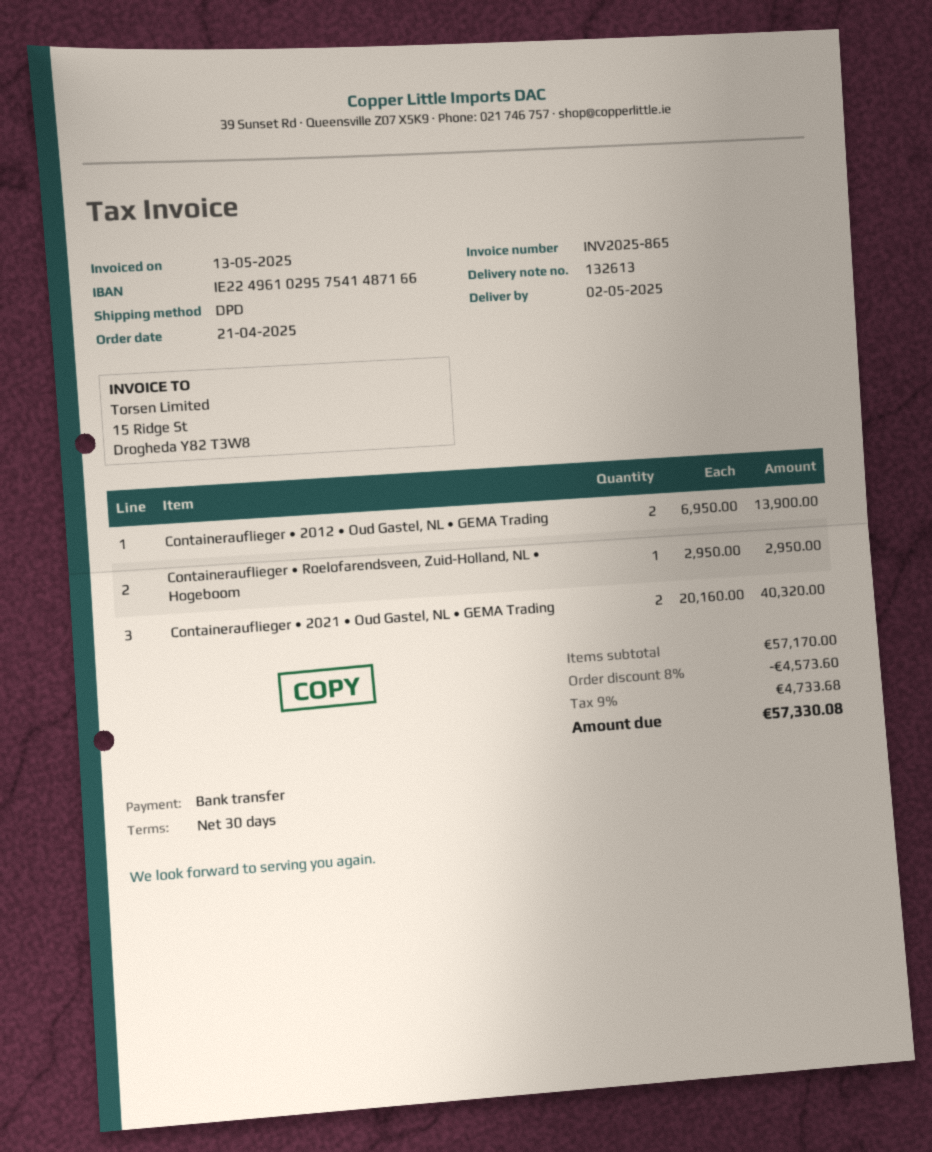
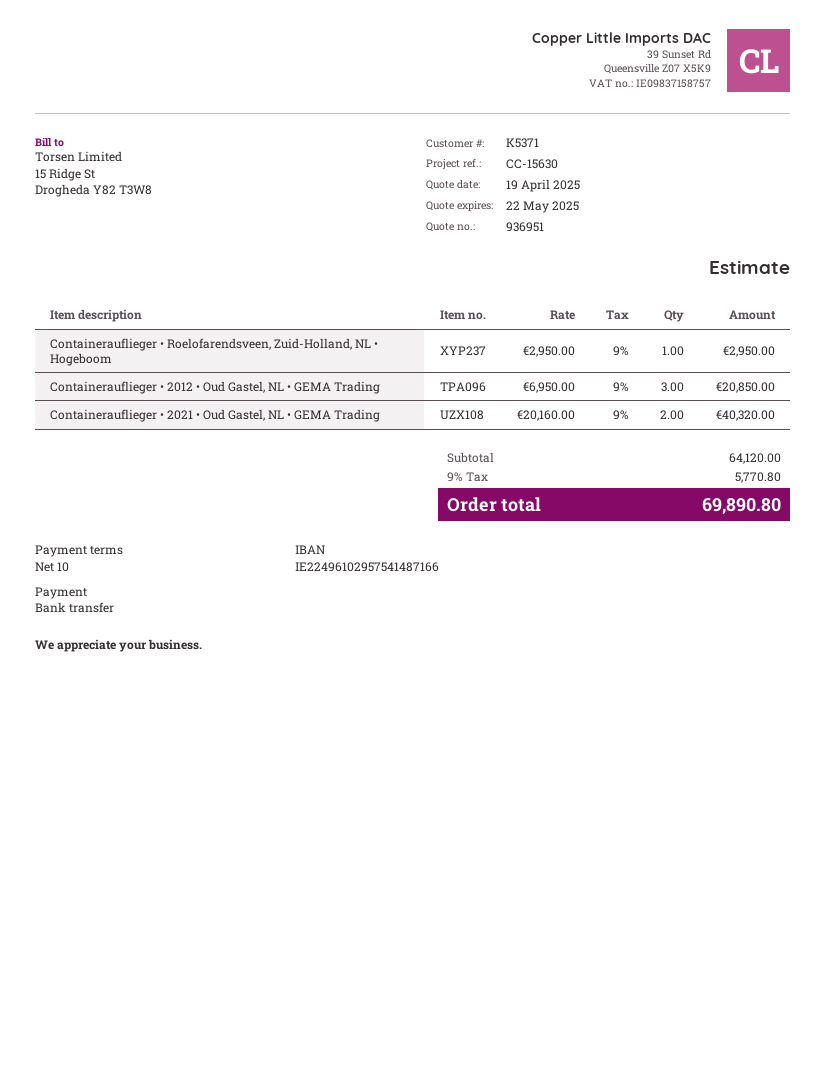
payment terms: 30 days -> 10 days
Containerauflieger • 2012 • Oud Gastel, NL • GEMA Trading: 2 x 6950.00 = 13900.00 -> 3 x 6950.00 = 20850.00
subtotal: 57170.00 -> 64120.00
discount: 8% = 4573.60 -> none
tax: 9% = 4733.68 -> 9% = 5770.80
total: 57330.08 -> 69890.80

